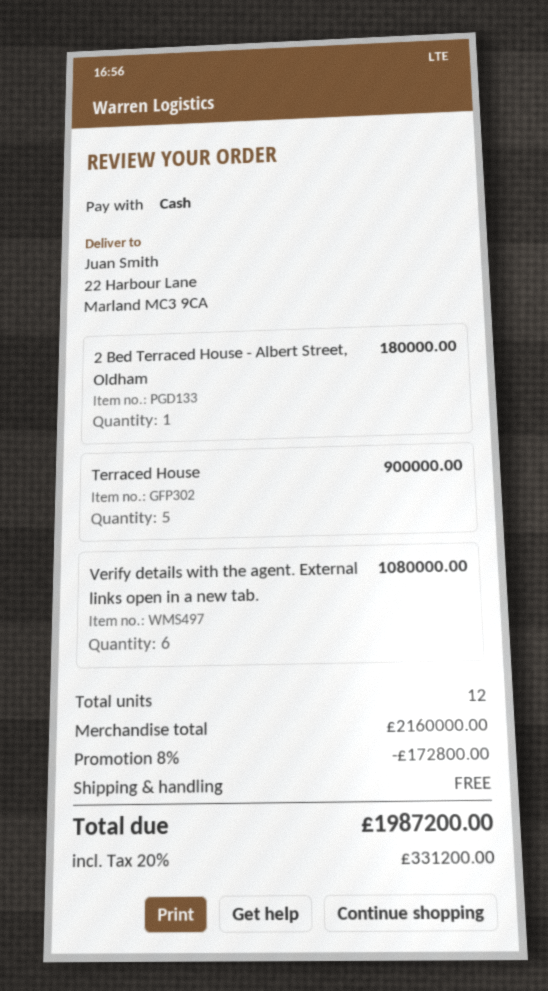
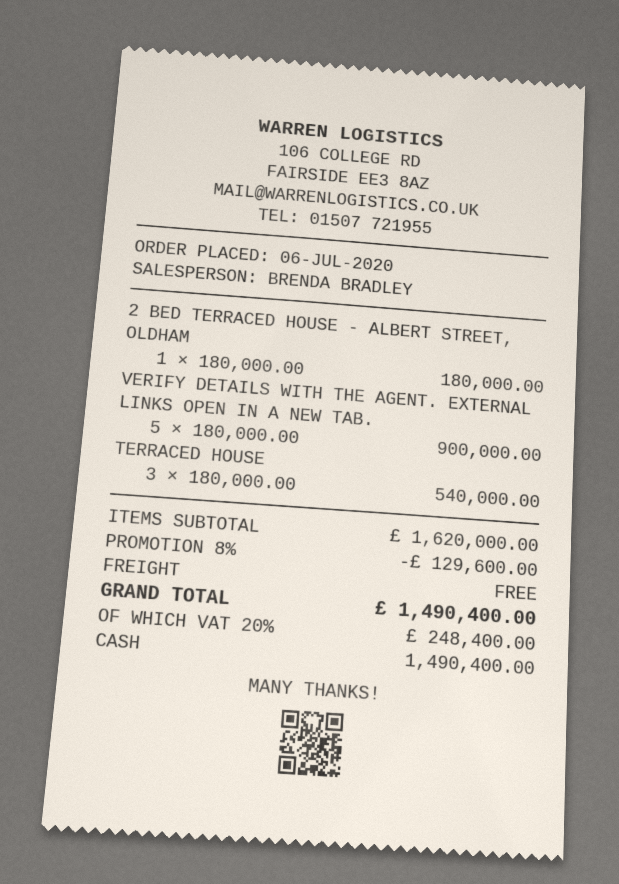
Terraced House: 5 for 900000.00 -> 3 for 540000.00
Verify details with the agent. External links open in a new tab.: 6 for 1080000.00 -> 5 for 900000.00
subtotal: 2160000.00 -> 1620000.00
discount: 8% = 172800.00 -> 8% = 129600.00
tax: 20% = 331200.00 -> 20% = 248400.00
total: 1987200.00 -> 1490400.00

